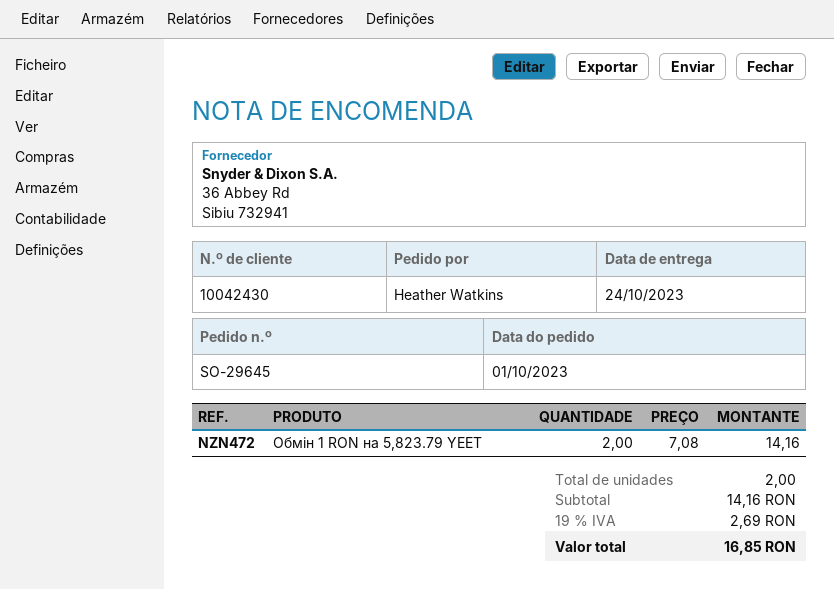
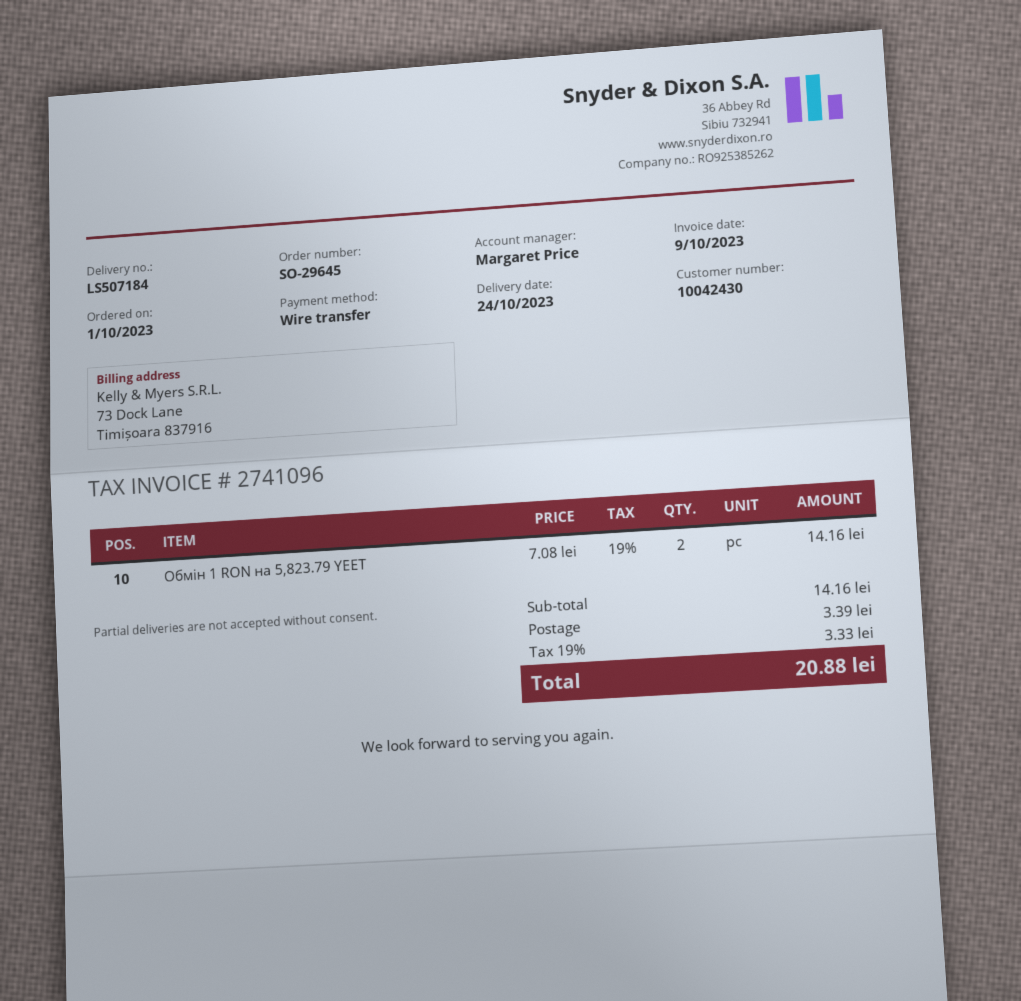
shipping: none -> 3.39
tax: 19% = 2.69 -> 19% = 3.33
total: 16.85 -> 20.88

